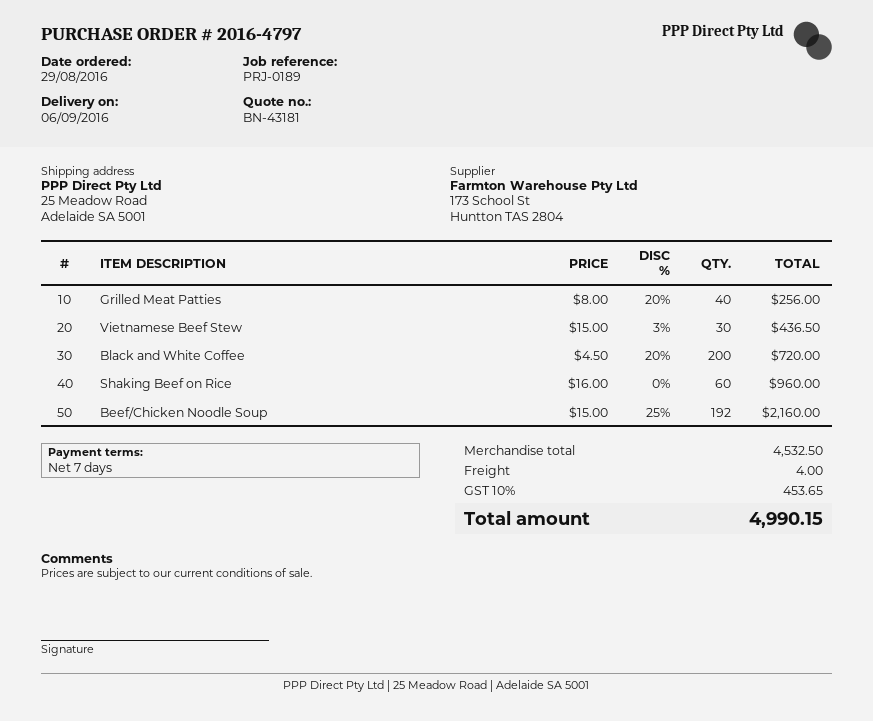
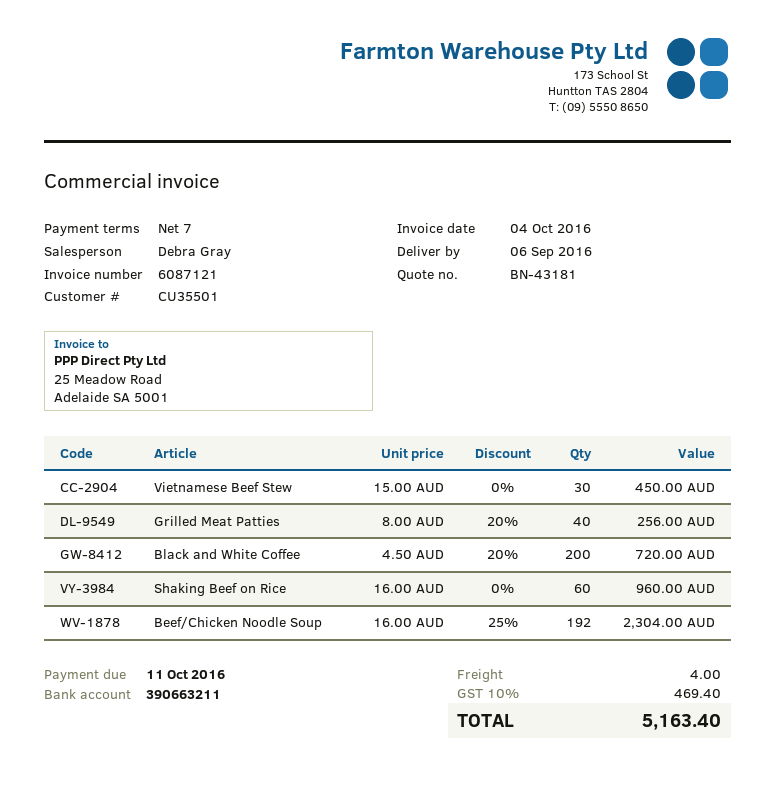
Vietnamese Beef Stew: 30 x 15.00 - 3% = 436.50 -> 30 x 15.00 = 450.00
Beef/Chicken Noodle Soup: 192 x 15.00 - 25% = 2160.00 -> 192 x 16.00 - 25% = 2304.00
tax: 10% = 453.65 -> 10% = 469.40
total: 4990.15 -> 5163.40

